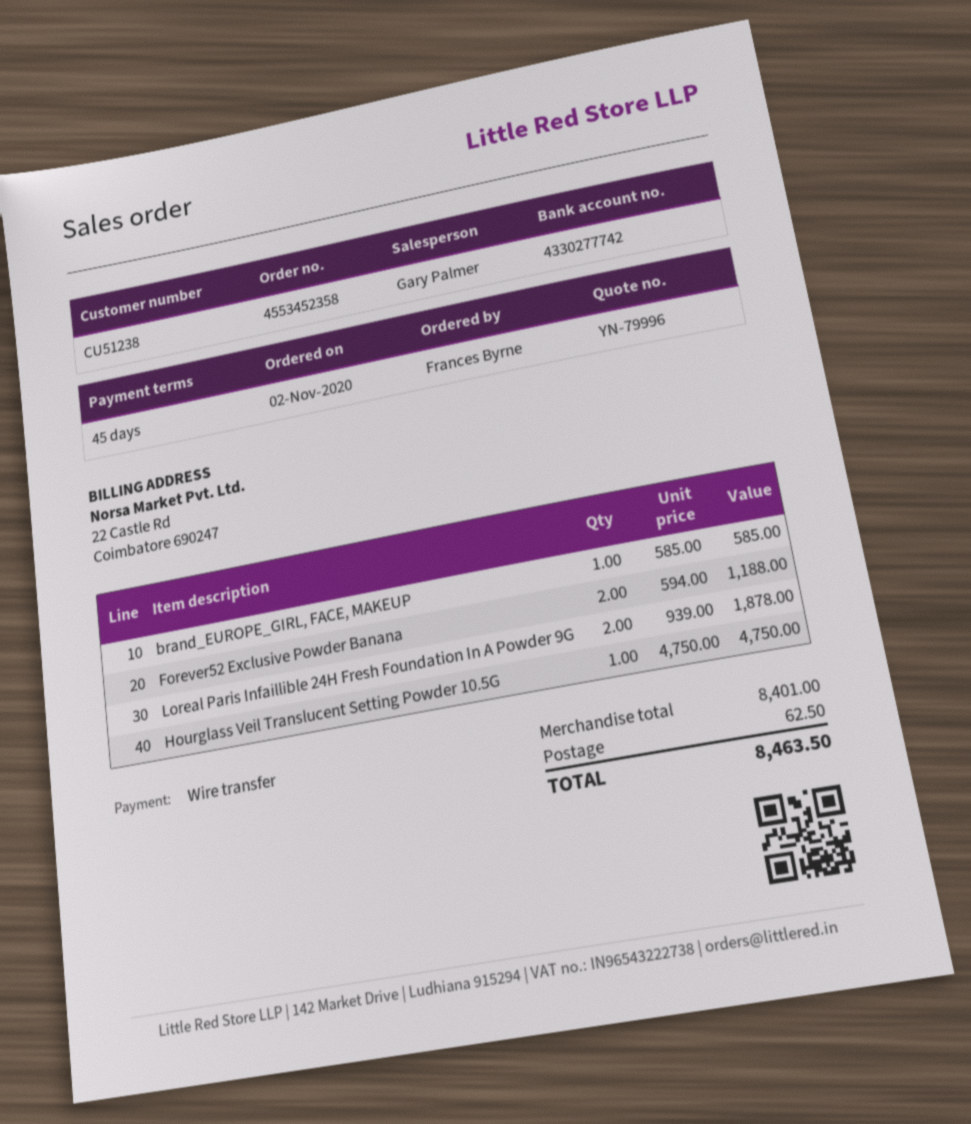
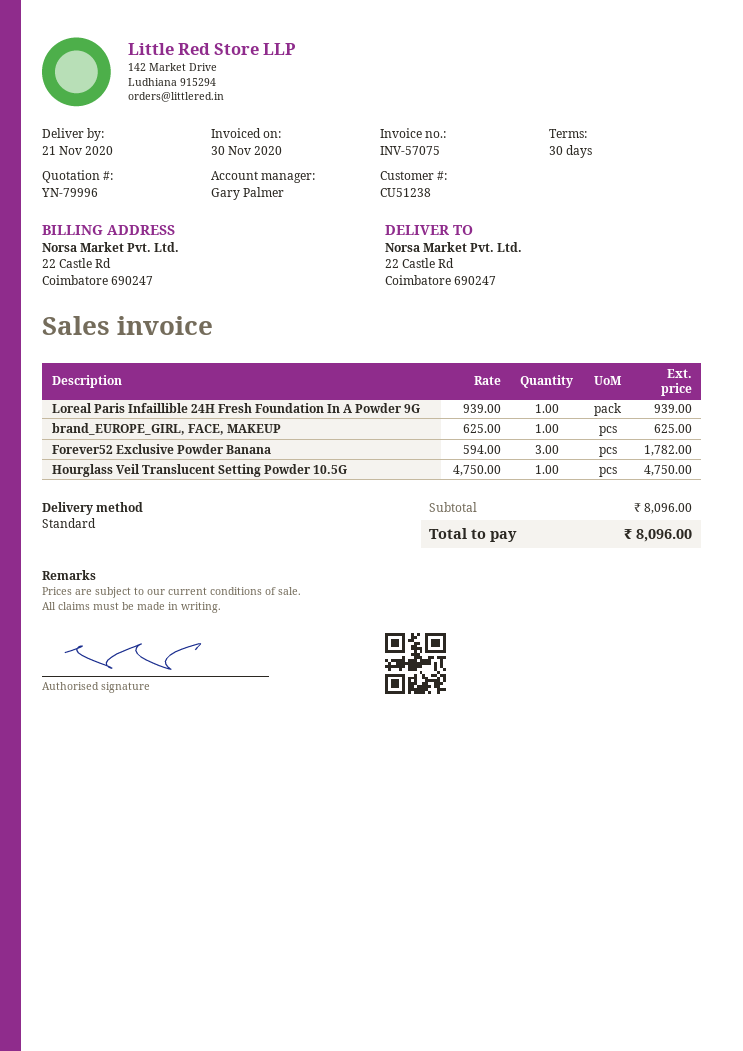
payment terms: 45 days -> 30 days
brand_EUROPE_GIRL, FACE, MAKEUP: 1 x 585.00 = 585.00 -> 1 x 625.00 = 625.00
Forever52 Exclusive Powder Banana: 2 x 594.00 = 1188.00 -> 3 x 594.00 = 1782.00
Loreal Paris Infaillible 24H Fresh Foundation In A Powder 9G: 2 x 939.00 = 1878.00 -> 1 x 939.00 = 939.00
subtotal: 8401.00 -> 8096.00
shipping: 62.50 -> none
total: 8463.50 -> 8096.00

